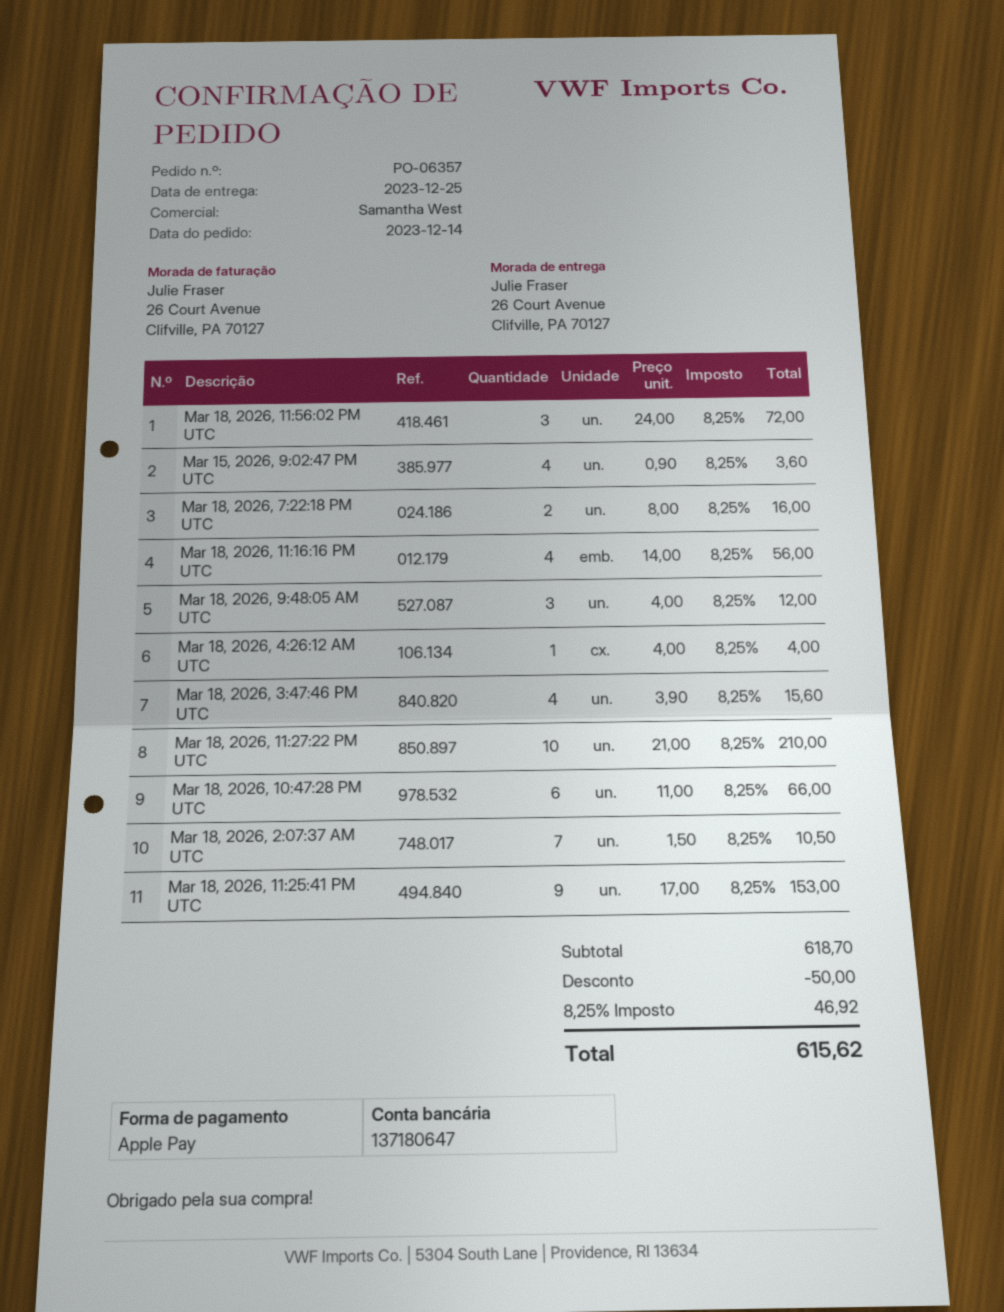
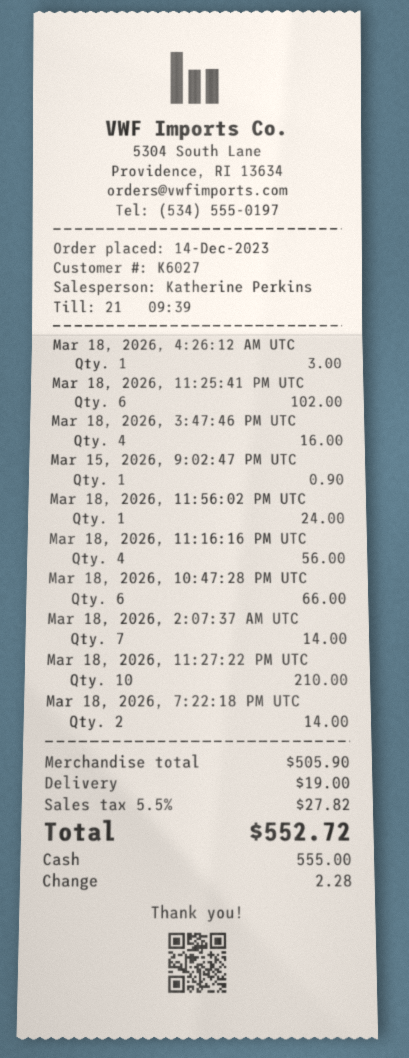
sales rep: Samantha West -> Katherine Perkins
payment method: Apple Pay -> cash
Mar 18, 2026, 11:56:02 PM UTC: 3 for 72.00 -> 1 for 24.00
Mar 15, 2026, 9:02:47 PM UTC: 4 for 3.60 -> 1 for 0.90
Mar 18, 2026, 7:22:18 PM UTC: 2 for 16.00 -> 2 for 14.00
Mar 18, 2026, 9:48:05 AM UTC: 3 for 12.00 -> none
Mar 18, 2026, 4:26:12 AM UTC: 1 for 4.00 -> 1 for 3.00
Mar 18, 2026, 3:47:46 PM UTC: 4 for 15.60 -> 4 for 16.00
Mar 18, 2026, 2:07:37 AM UTC: 7 for 10.50 -> 7 for 14.00
Mar 18, 2026, 11:25:41 PM UTC: 9 for 153.00 -> 6 for 102.00
subtotal: 618.70 -> 505.90
discount: 50.00 -> none
shipping: none -> 19.00
tax: 8.25% = 46.92 -> 5.5% = 27.82
total: 615.62 -> 552.72

